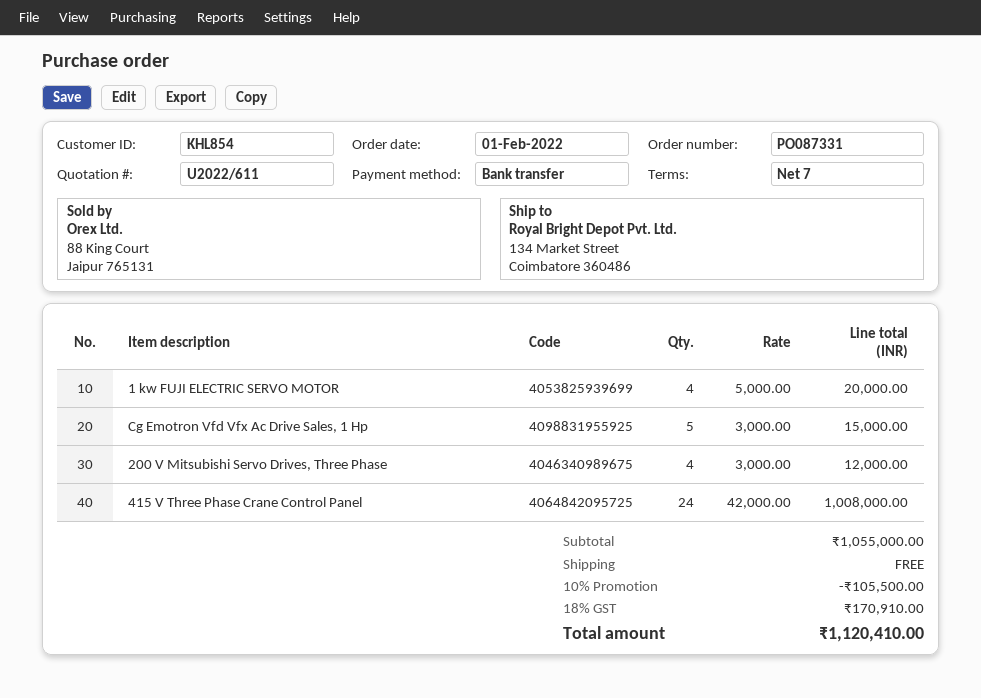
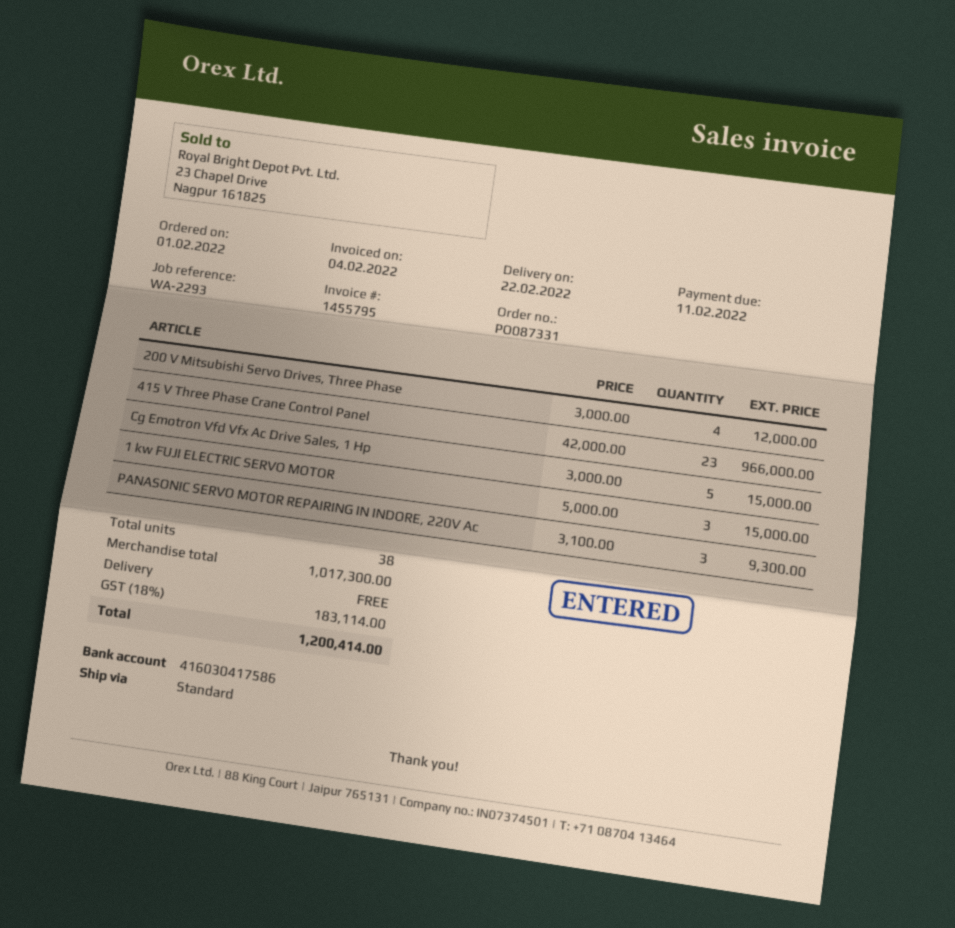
1 kw FUJI ELECTRIC SERVO MOTOR: 4 x 5000.00 = 20000.00 -> 3 x 5000.00 = 15000.00
415 V Three Phase Crane Control Panel: 24 x 42000.00 = 1008000.00 -> 23 x 42000.00 = 966000.00
PANASONIC SERVO MOTOR REPAIRING IN INDORE, 220V Ac: none -> 3 x 3100.00 = 9300.00
subtotal: 1055000.00 -> 1017300.00
discount: 10% = 105500.00 -> none
tax: 18% = 170910.00 -> 18% = 183114.00
total: 1120410.00 -> 1200414.00

